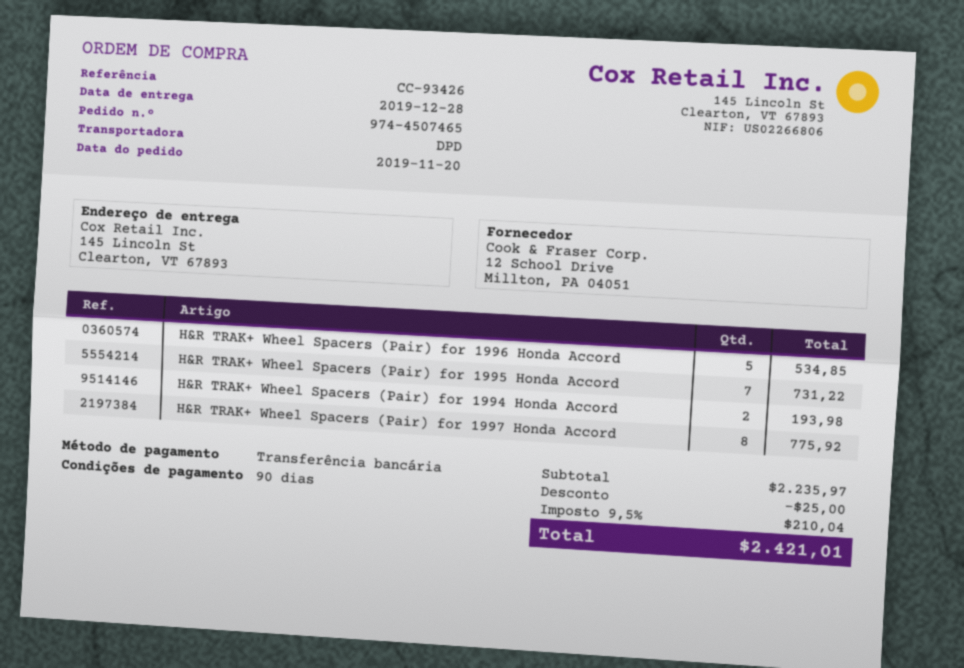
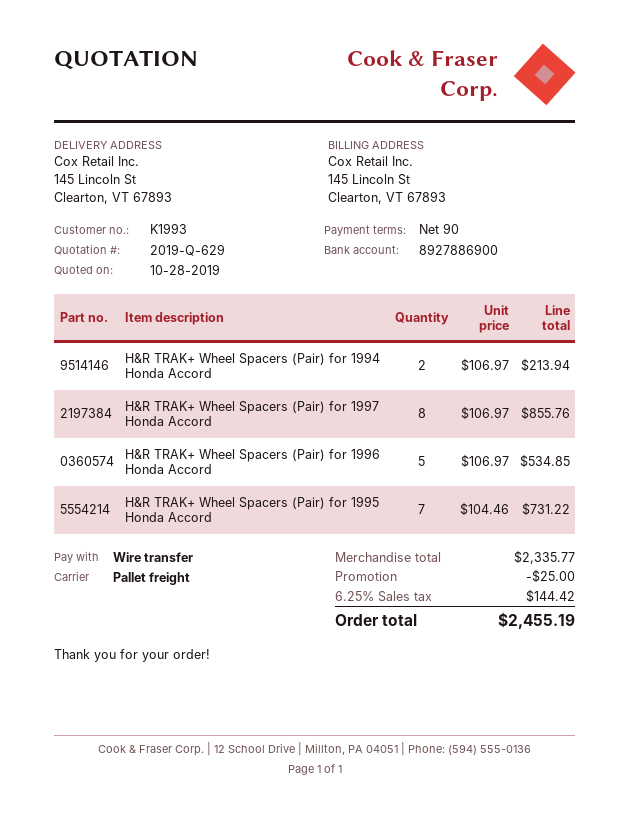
shipping method: DPD -> pallet freight
H&R TRAK+ Wheel Spacers (Pair) for 1994 Honda Accord: 2 for 193.98 -> 2 for 213.94
H&R TRAK+ Wheel Spacers (Pair) for 1997 Honda Accord: 8 for 775.92 -> 8 for 855.76
subtotal: 2235.97 -> 2335.77
tax: 9.5% = 210.04 -> 6.25% = 144.42
total: 2421.01 -> 2455.19

